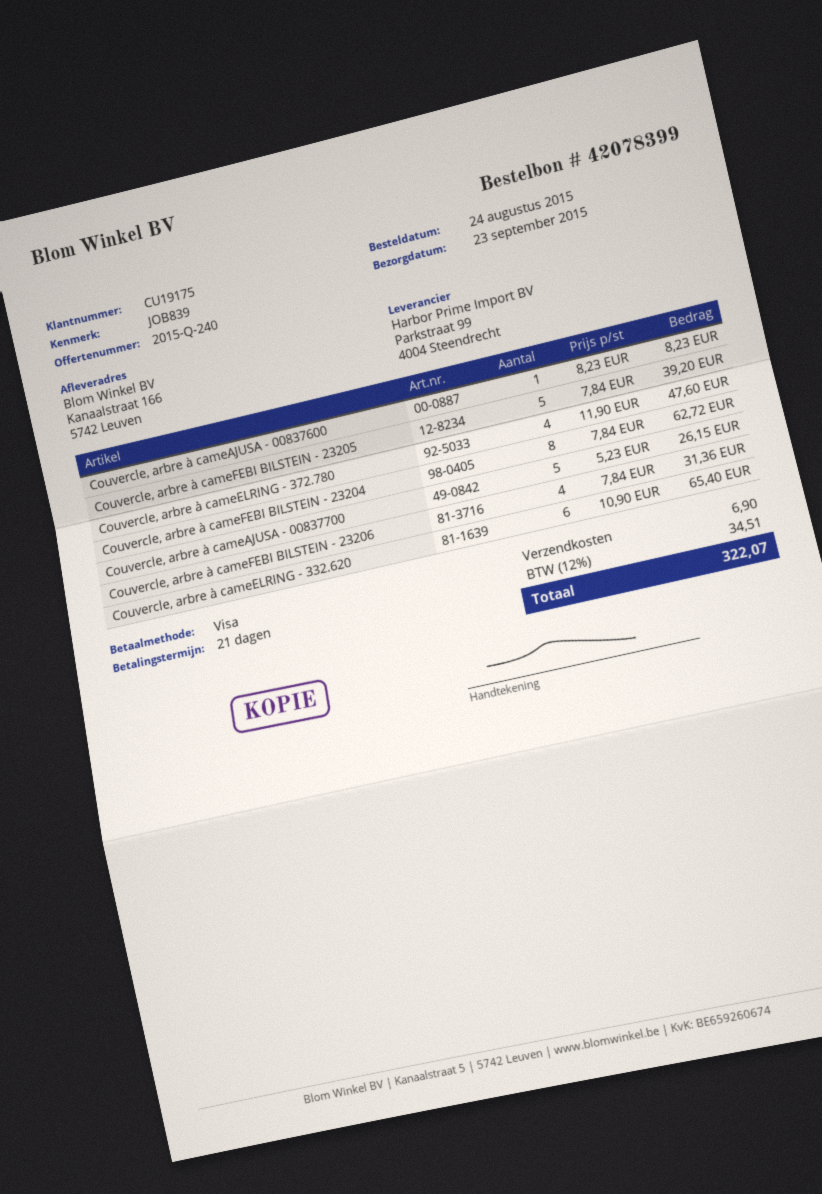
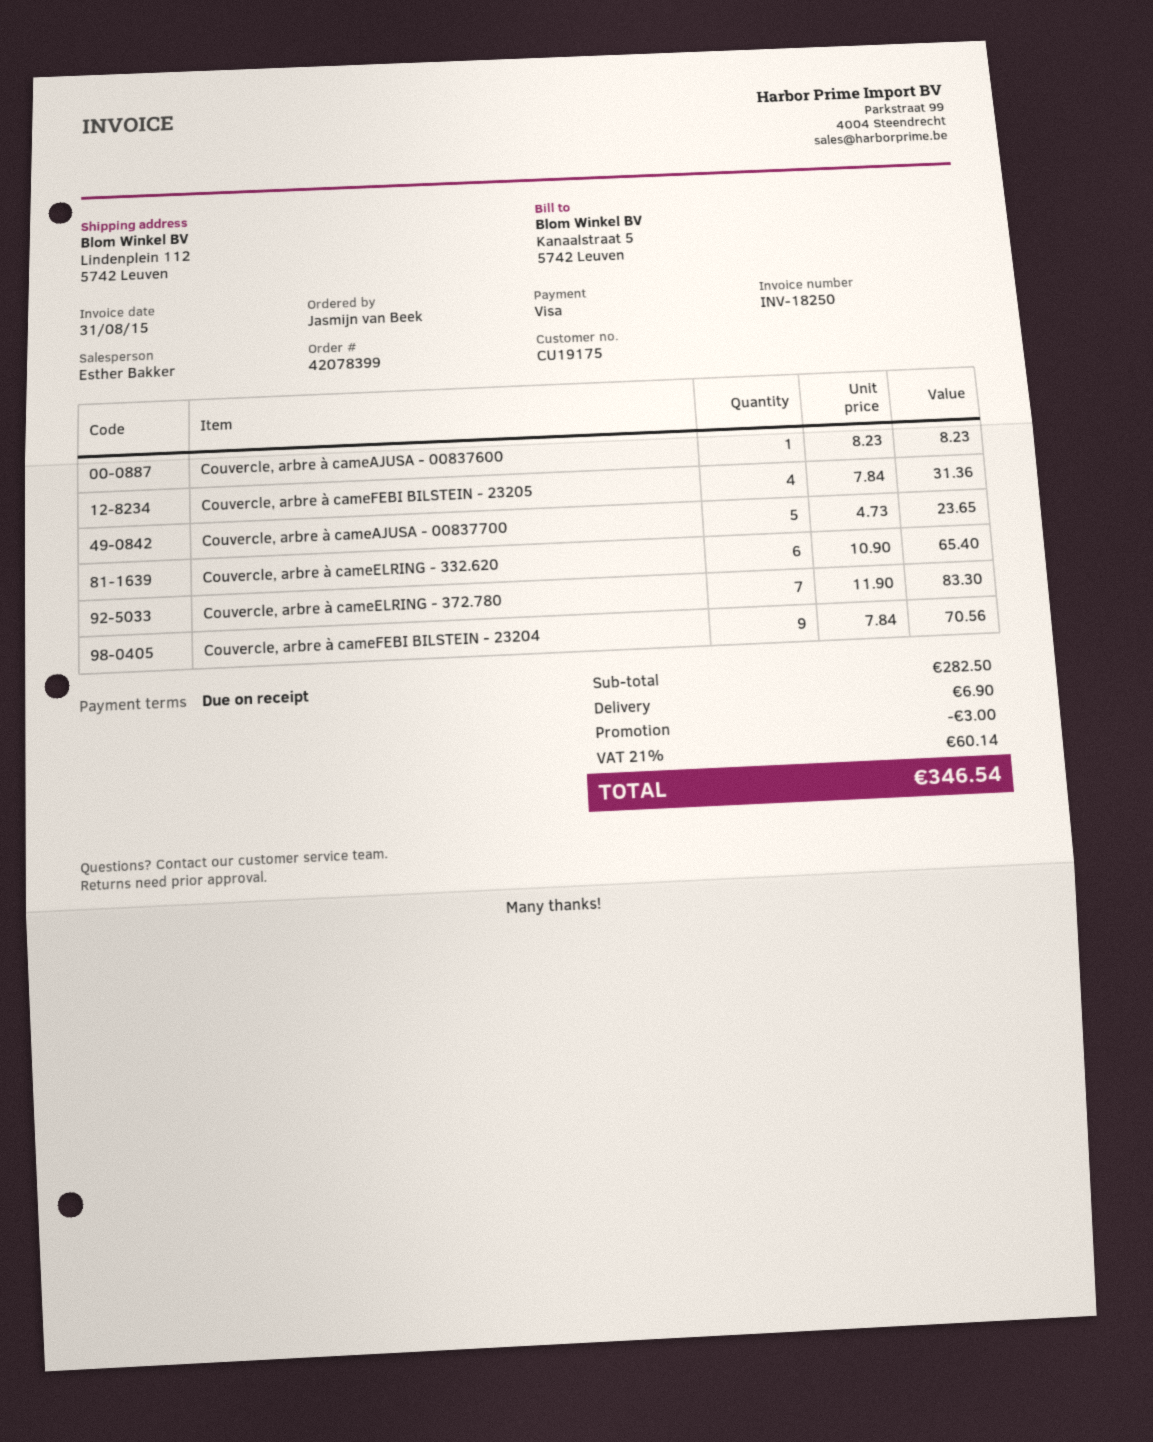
payment terms: 21 days -> on receipt
ship to: Kanaalstraat 166, 5742 Leuven -> Lindenplein 112, 5742 Leuven
Couvercle, arbre à cameFEBI BILSTEIN - 23205: 5 x 7.84 = 39.20 -> 4 x 7.84 = 31.36
Couvercle, arbre à cameELRING - 372.780: 4 x 11.90 = 47.60 -> 7 x 11.90 = 83.30
Couvercle, arbre à cameFEBI BILSTEIN - 23204: 8 x 7.84 = 62.72 -> 9 x 7.84 = 70.56
Couvercle, arbre à cameAJUSA - 00837700: 5 x 5.23 = 26.15 -> 5 x 4.73 = 23.65
Couvercle, arbre à cameFEBI BILSTEIN - 23206: 4 x 7.84 = 31.36 -> none
discount: none -> 3.00
tax: 12% = 34.51 -> 21% = 60.14
total: 322.07 -> 346.54

